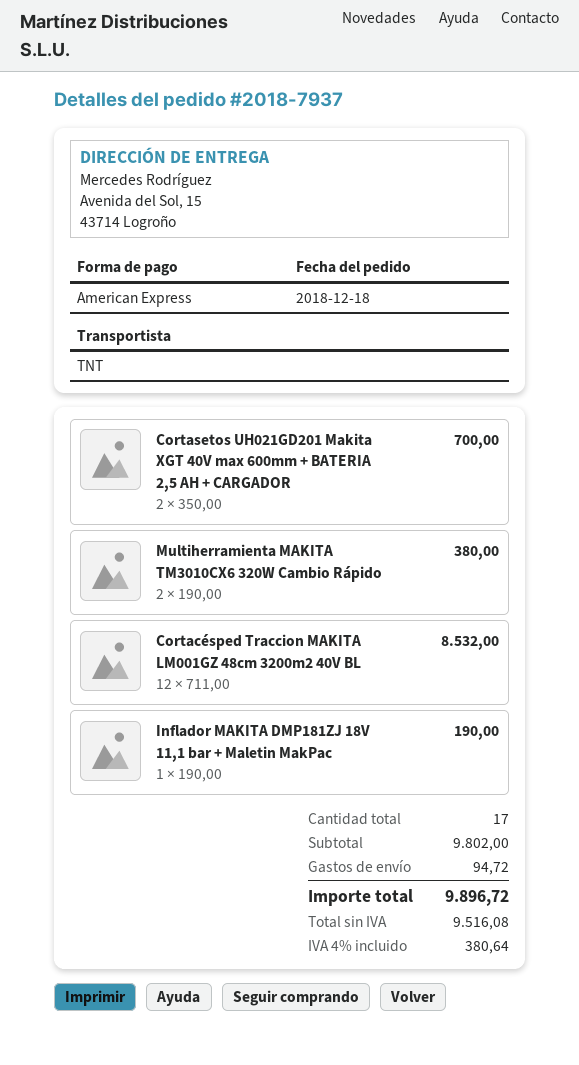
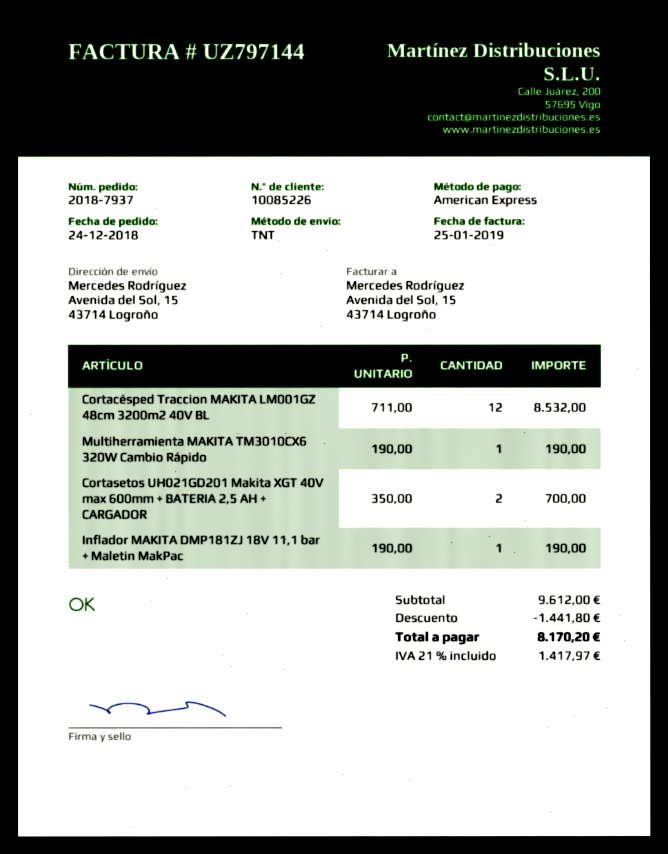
order date: 2018-12-18 -> 2018-12-24
Multiherramienta MAKITA TM3010CX6 320W Cambio Rápido: 2 x 190.00 = 380.00 -> 1 x 190.00 = 190.00
subtotal: 9802.00 -> 9612.00
discount: none -> 1441.80
shipping: 94.72 -> none
tax: 4% = 380.64 -> 21% = 1417.97
total: 9896.72 -> 8170.20

